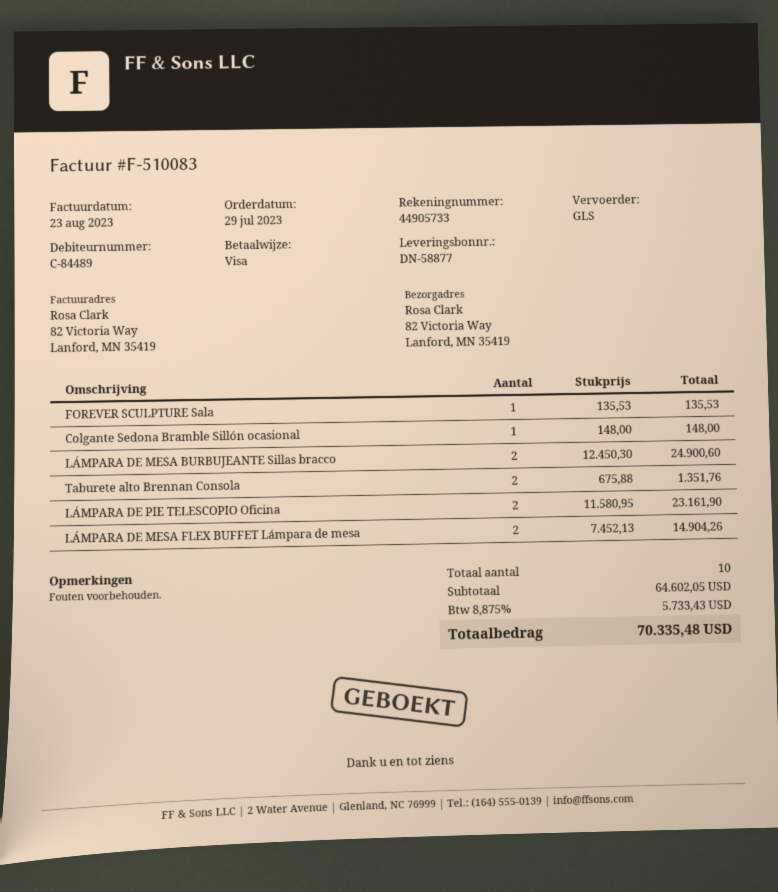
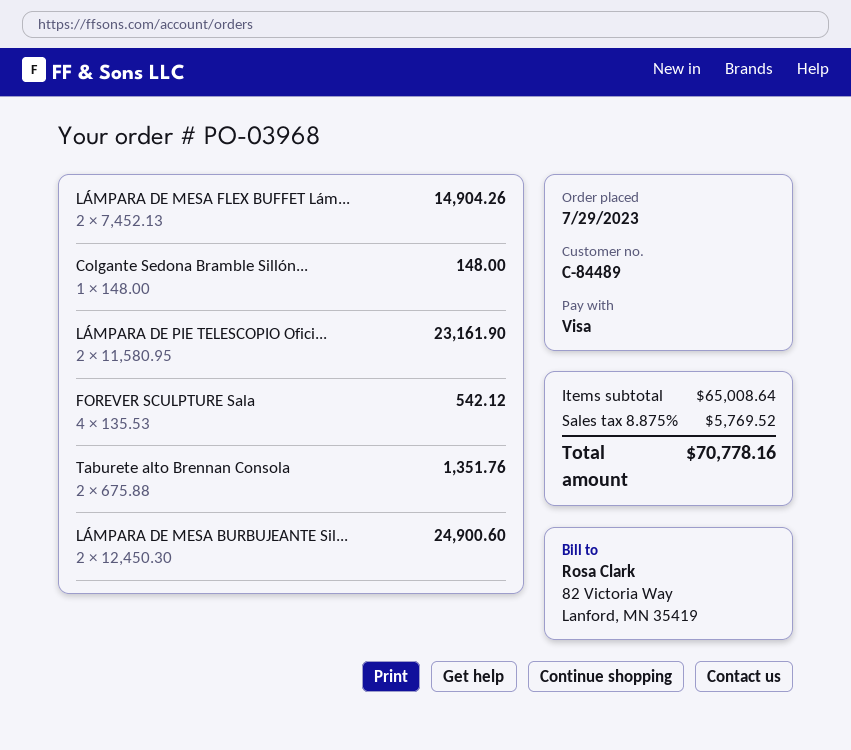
FOREVER SCULPTURE Sala: 1 x 135.53 = 135.53 -> 4 x 135.53 = 542.12
subtotal: 64602.05 -> 65008.64
tax: 8.875% = 5733.43 -> 8.875% = 5769.52
total: 70335.48 -> 70778.16

